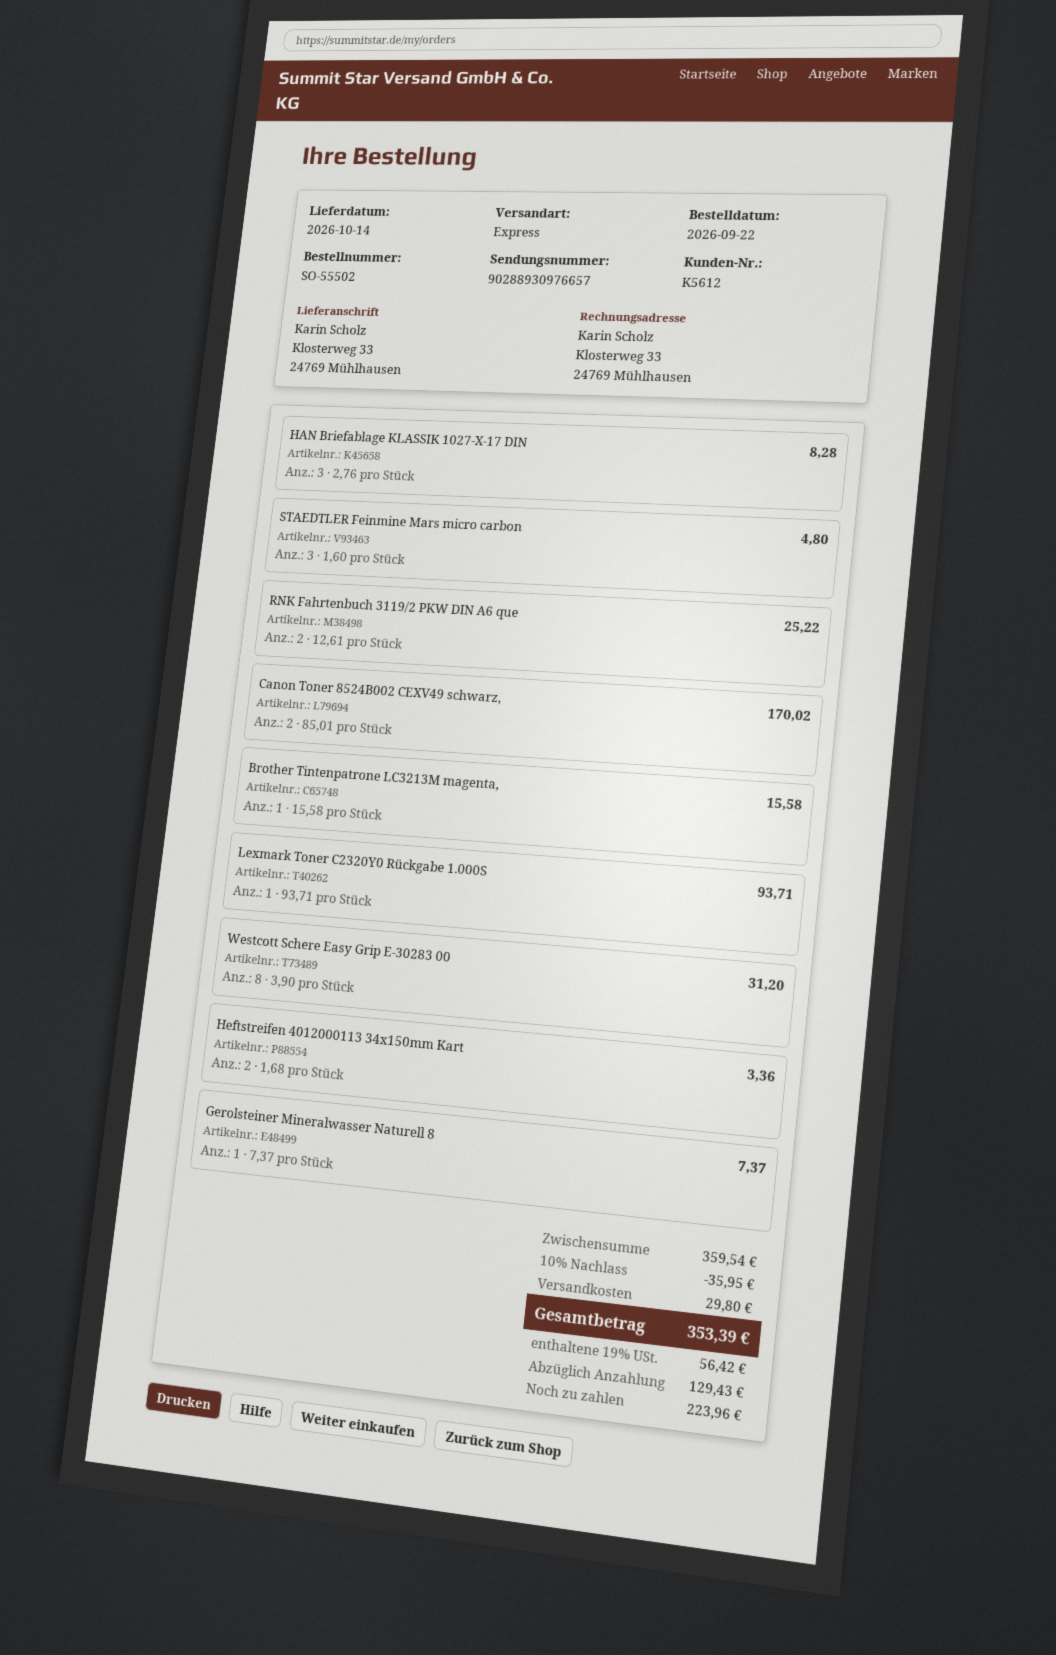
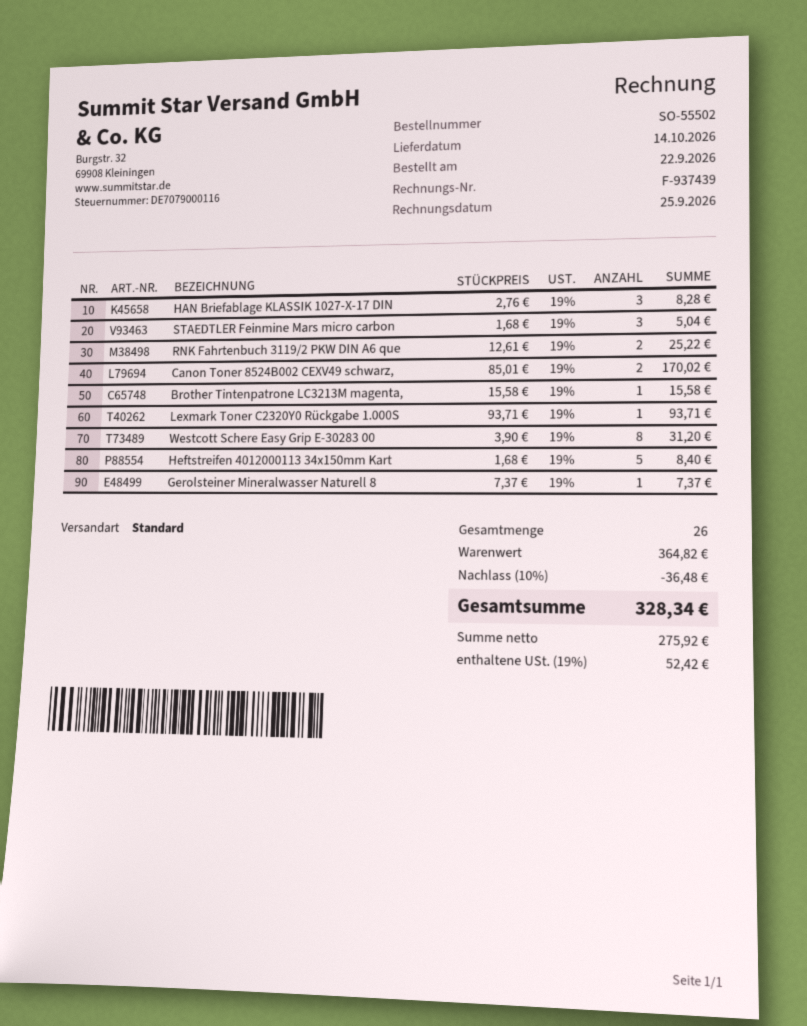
shipping method: express -> standard
STAEDTLER Feinmine Mars micro carbon: 3 x 1.60 = 4.80 -> 3 x 1.68 = 5.04
Heftstreifen 4012000113 34x150mm Kart: 2 x 1.68 = 3.36 -> 5 x 1.68 = 8.40
subtotal: 359.54 -> 364.82
discount: 10% = 35.95 -> 10% = 36.48
shipping: 29.80 -> none
tax: 19% = 56.42 -> 19% = 52.42
total: 353.39 -> 328.34

